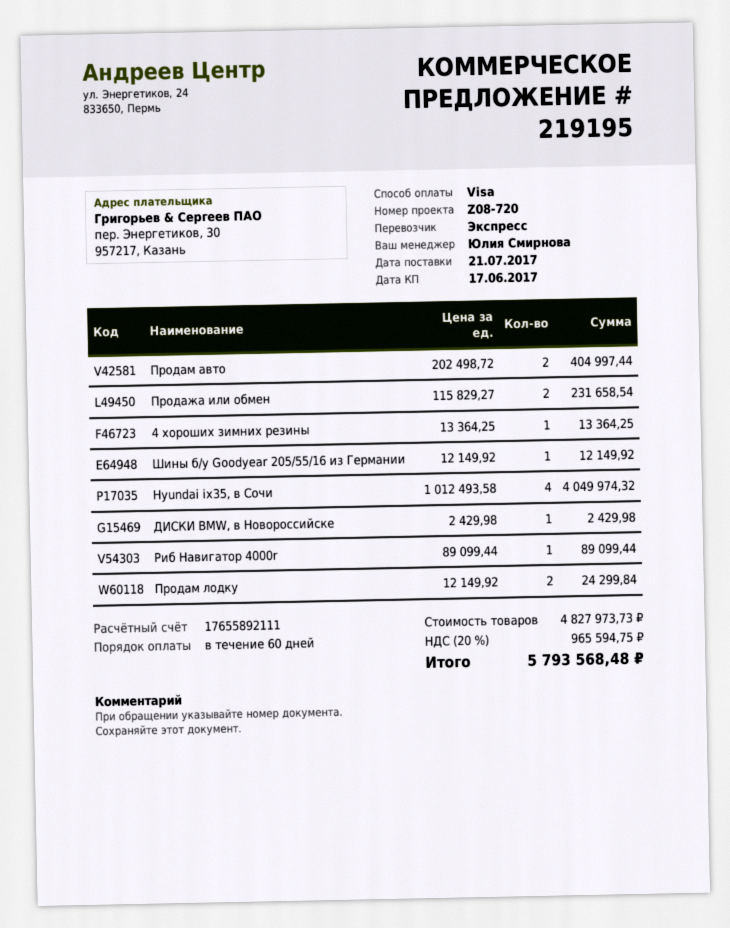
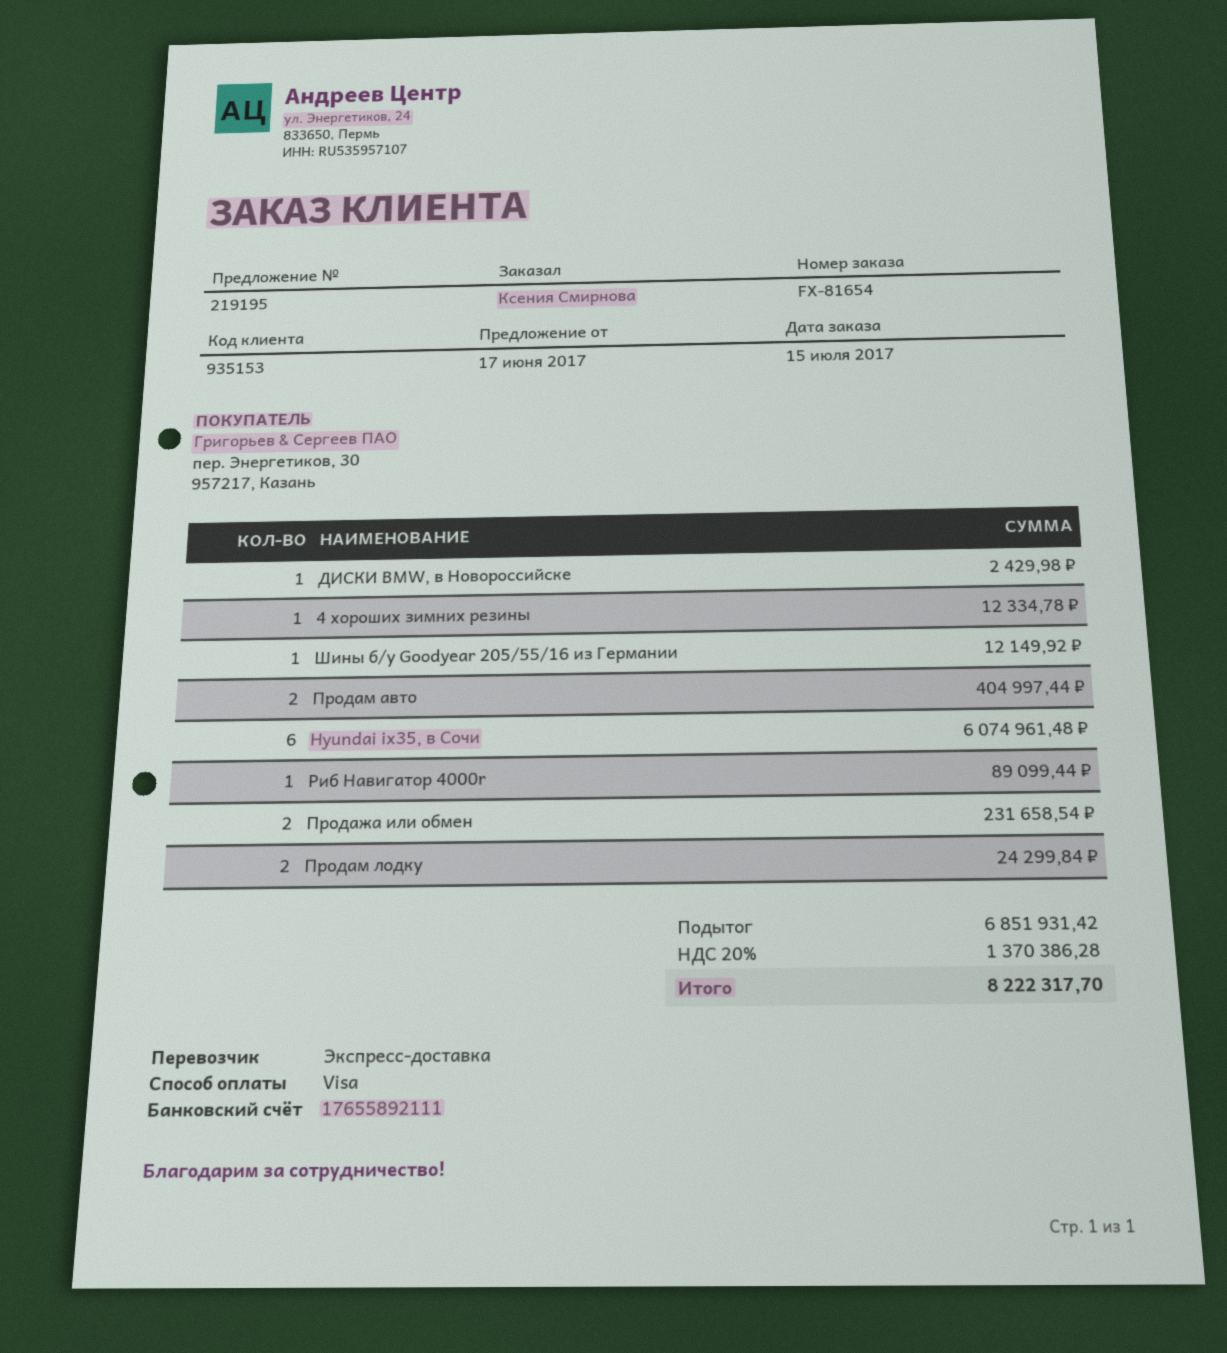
4 хороших зимних резины: 1 for 13364.25 -> 1 for 12334.78
Hyundai ix35, в Сочи: 4 for 4049974.32 -> 6 for 6074961.48
subtotal: 4827973.73 -> 6851931.42
tax: 20% = 965594.75 -> 20% = 1370386.28
total: 5793568.48 -> 8222317.70

